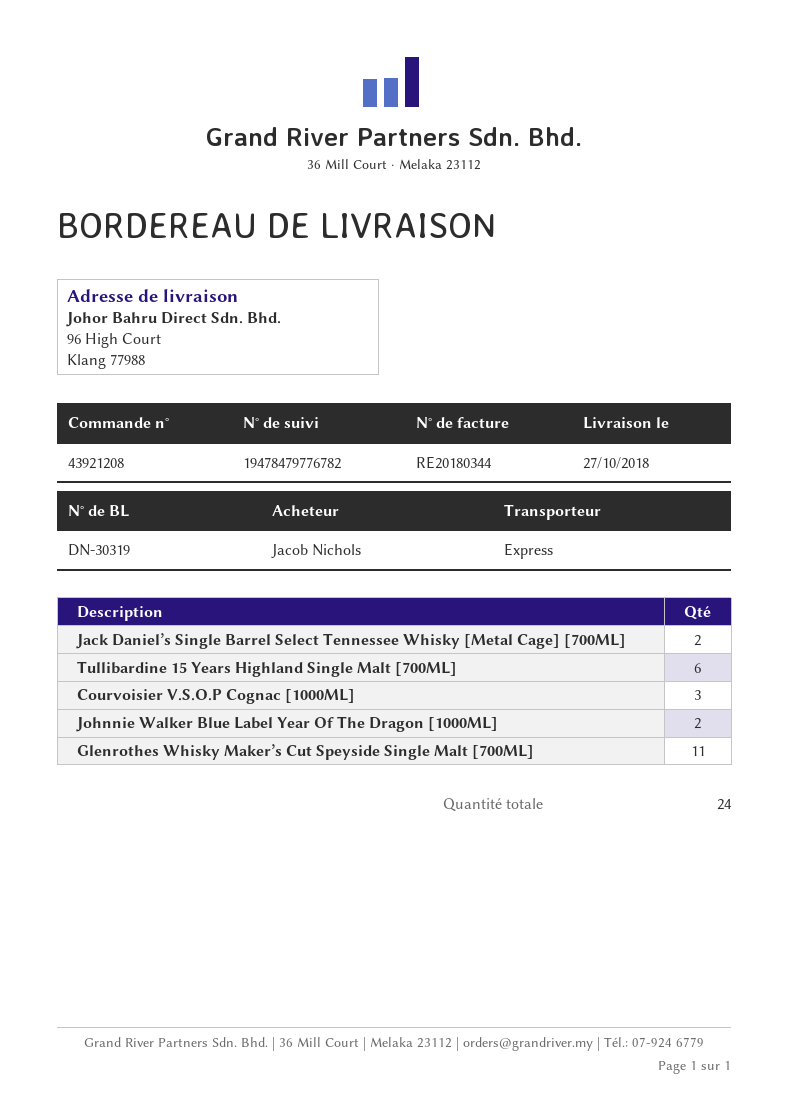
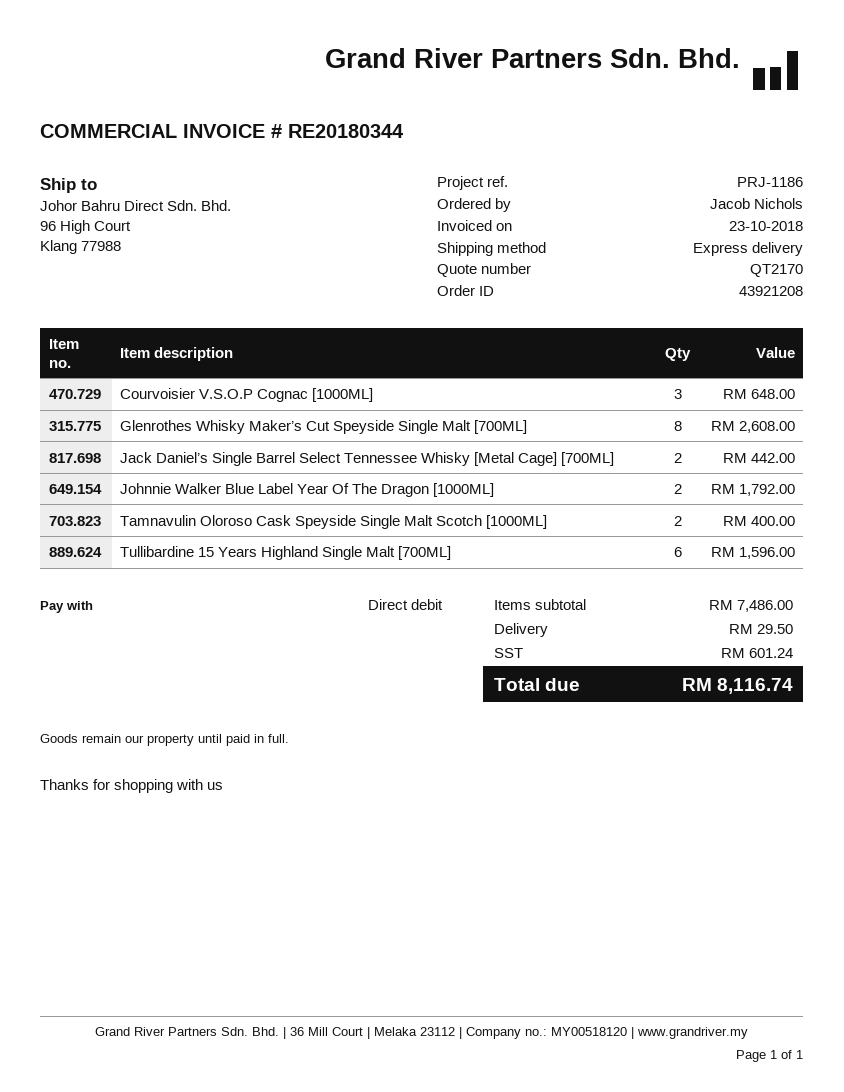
Glenrothes Whisky Maker’s Cut Speyside Single Malt [700ML]: 11 -> 8
Tamnavulin Oloroso Cask Speyside Single Malt Scotch [1000ML]: none -> 2

